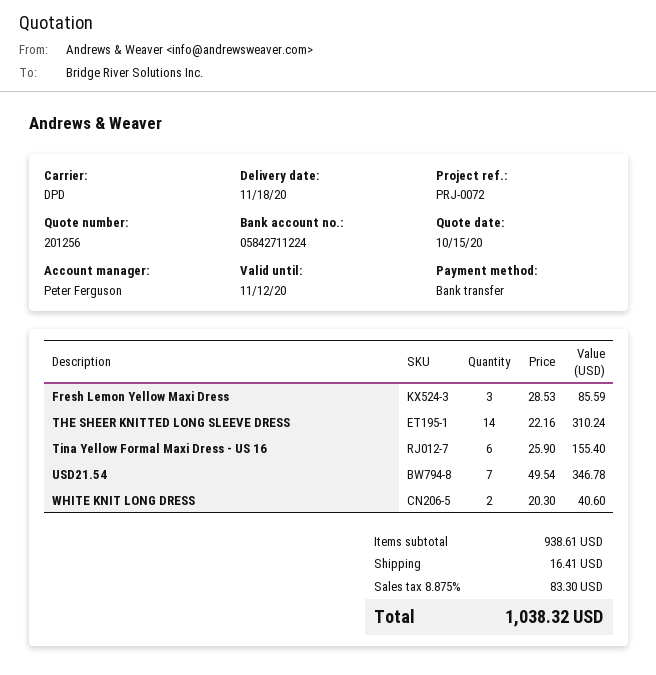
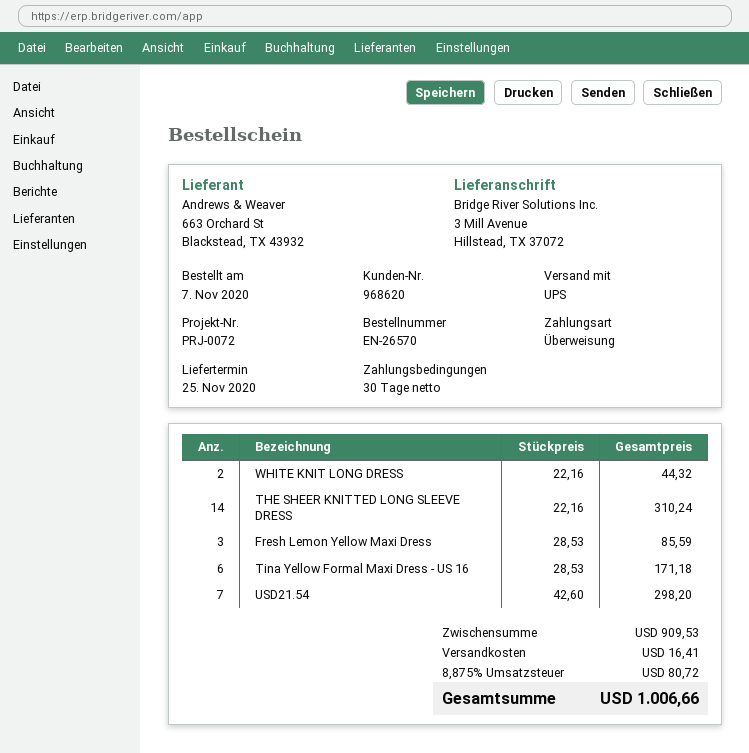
delivery date: 2020-11-18 -> 2020-11-25
shipping method: DPD -> UPS
Tina Yellow Formal Maxi Dress - US 16: 6 x 25.90 = 155.40 -> 6 x 28.53 = 171.18
USD21.54: 7 x 49.54 = 346.78 -> 7 x 42.60 = 298.20
WHITE KNIT LONG DRESS: 2 x 20.30 = 40.60 -> 2 x 22.16 = 44.32
subtotal: 938.61 -> 909.53
tax: 8.875% = 83.30 -> 8.875% = 80.72
total: 1038.32 -> 1006.66

